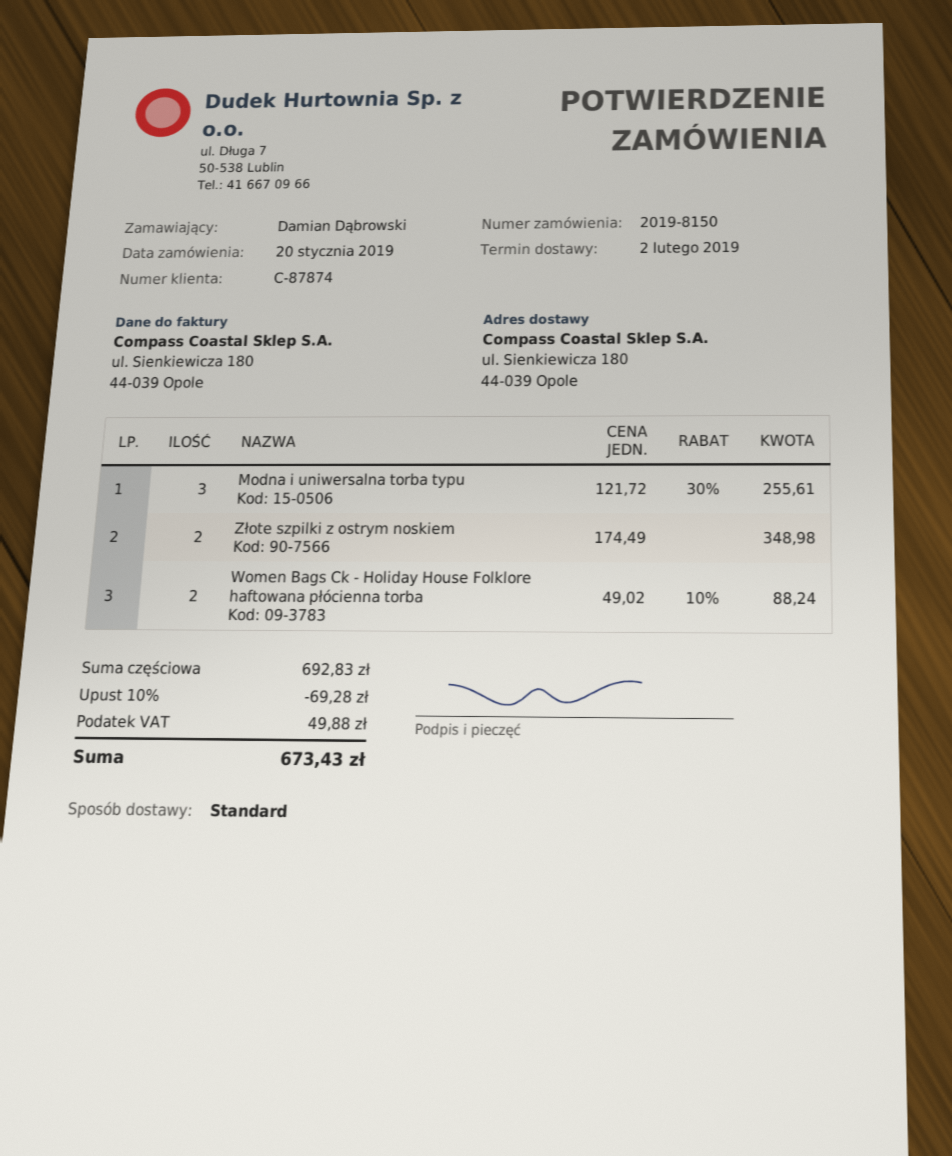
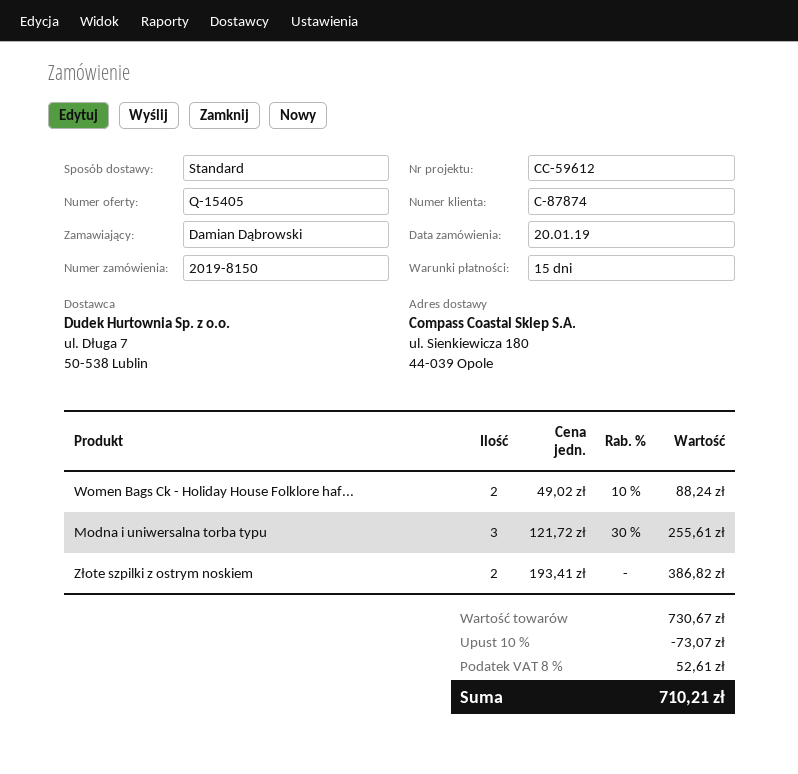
Złote szpilki z ostrym noskiem: 2 x 174.49 = 348.98 -> 2 x 193.41 = 386.82
subtotal: 692.83 -> 730.67
discount: 10% = 69.28 -> 10% = 73.07
tax: 49.88 -> 52.61
total: 673.43 -> 710.21

